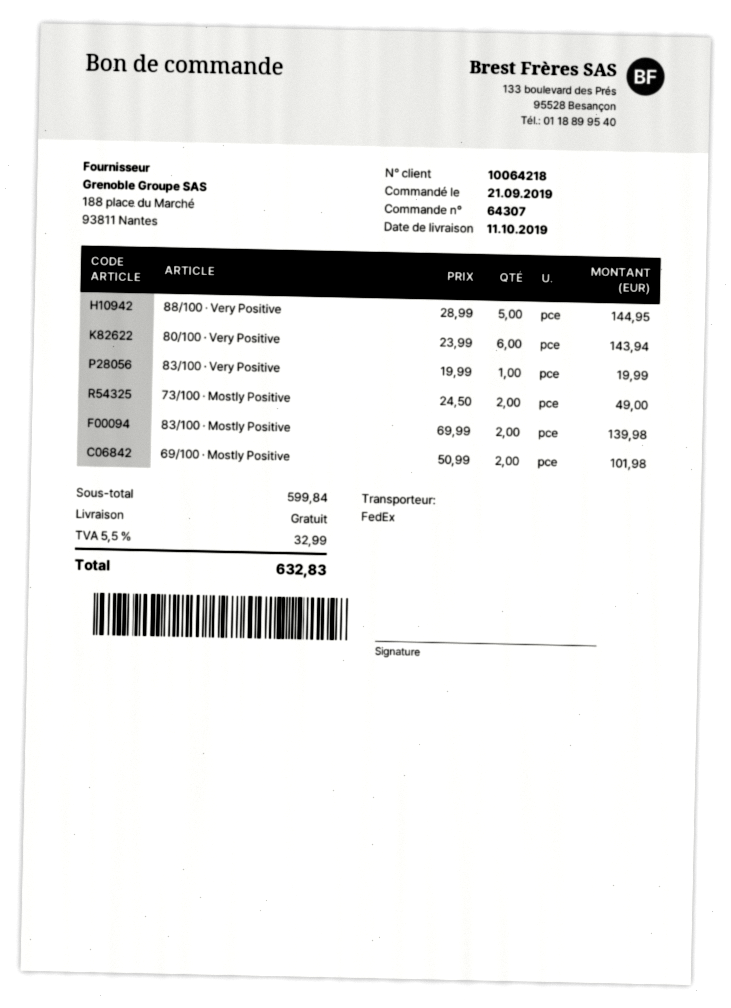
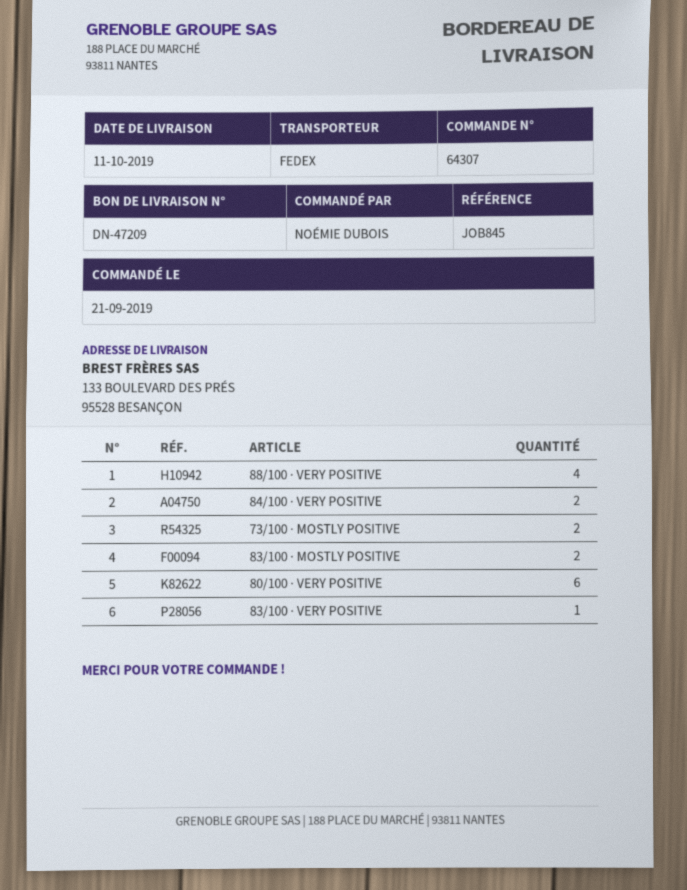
88/100 · Very Positive: 5 -> 4
69/100 · Mostly Positive: 2 -> none
84/100 · VERY POSITIVE: none -> 2

